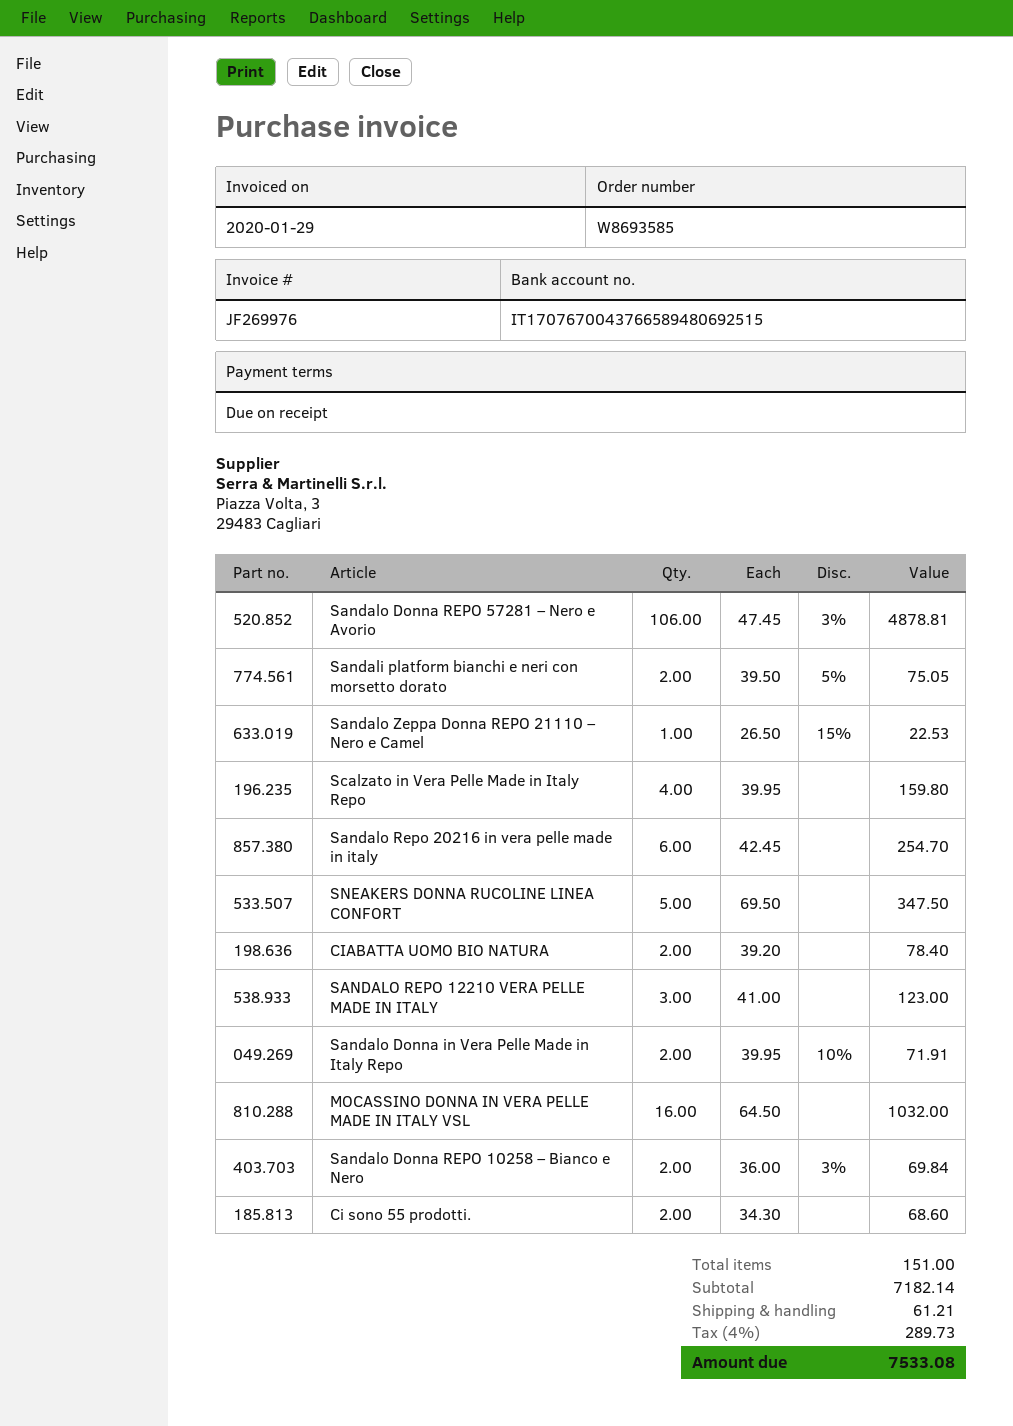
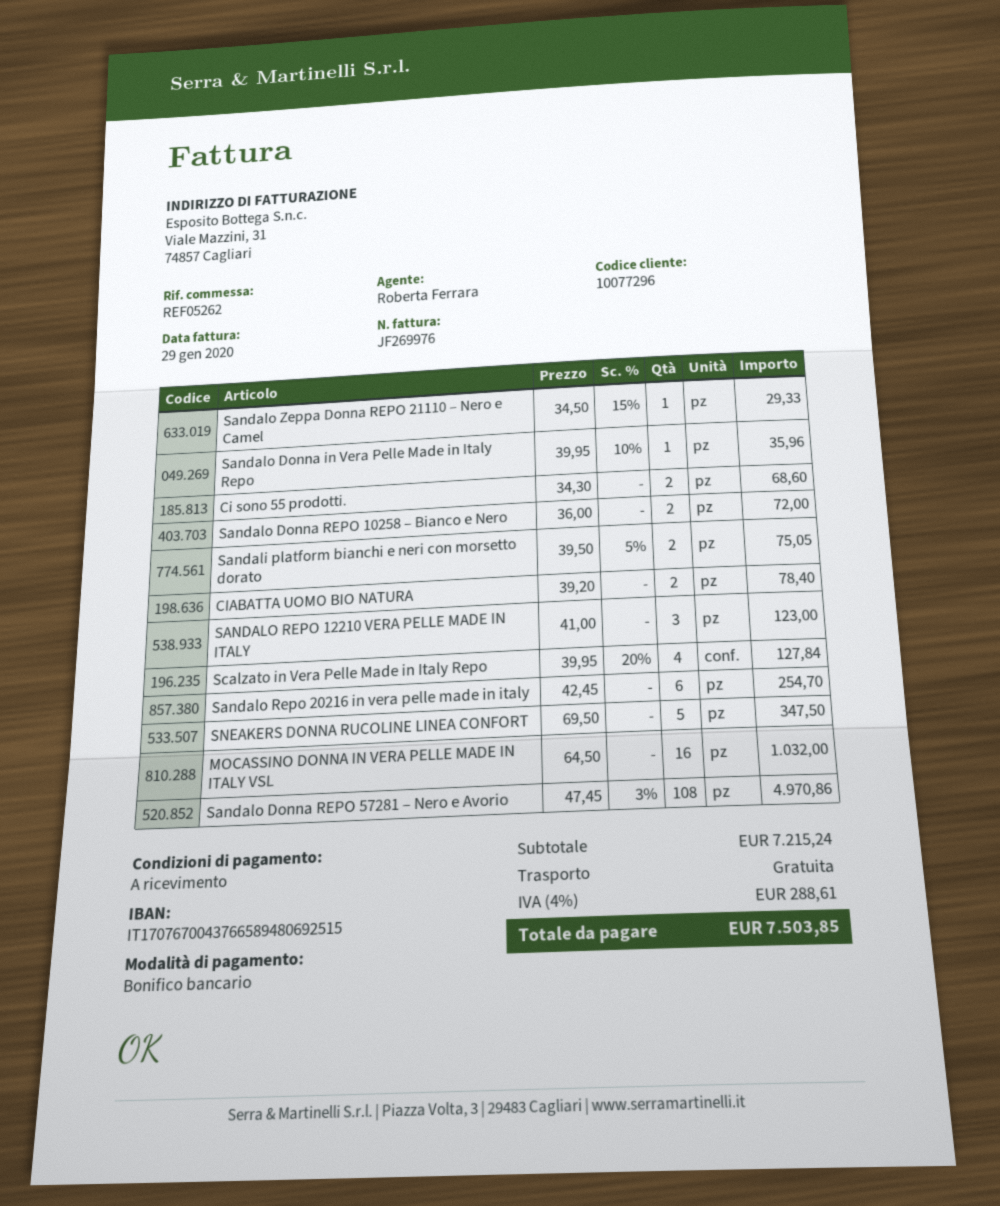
Sandalo Donna REPO 57281 – Nero e Avorio: 106 x 47.45 - 3% = 4878.81 -> 108 x 47.45 - 3% = 4970.86
Sandalo Zeppa Donna REPO 21110 – Nero e Camel: 1 x 26.50 - 15% = 22.53 -> 1 x 34.50 - 15% = 29.33
Scalzato in Vera Pelle Made in Italy Repo: 4 x 39.95 = 159.80 -> 4 x 39.95 - 20% = 127.84
Sandalo Donna in Vera Pelle Made in Italy Repo: 2 x 39.95 - 10% = 71.91 -> 1 x 39.95 - 10% = 35.96
Sandalo Donna REPO 10258 – Bianco e Nero: 2 x 36.00 - 3% = 69.84 -> 2 x 36.00 = 72.00
subtotal: 7182.14 -> 7215.24
shipping: 61.21 -> 0.00
tax: 4% = 289.73 -> 4% = 288.61
total: 7533.08 -> 7503.85

